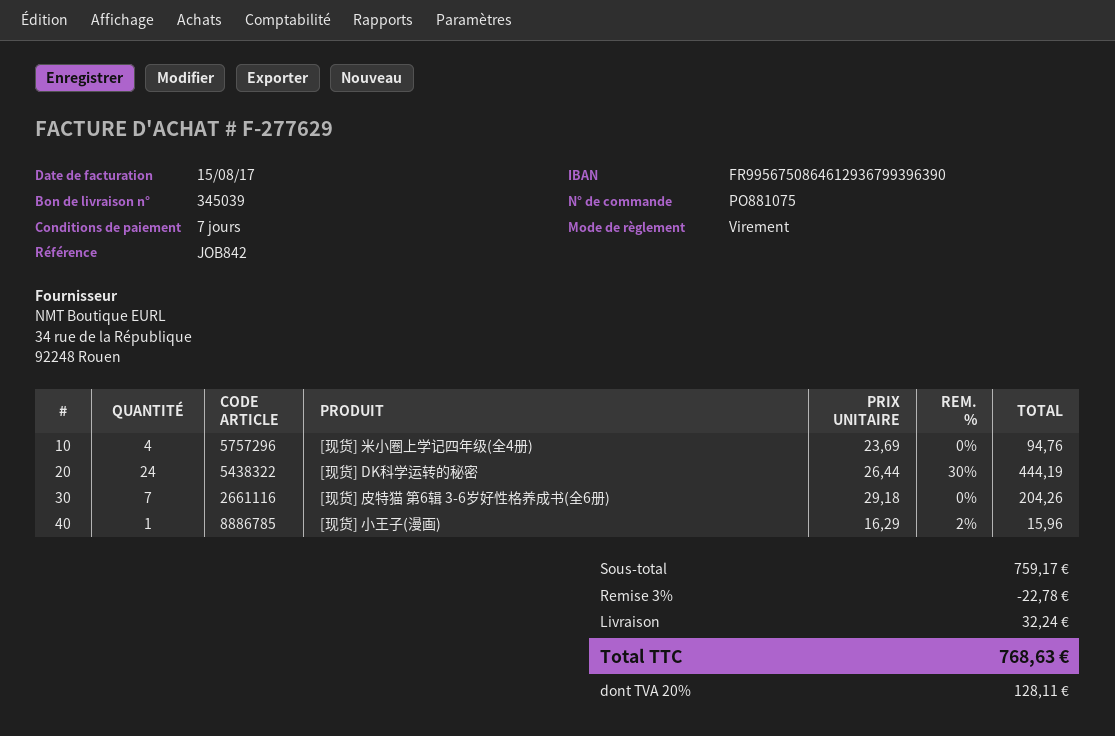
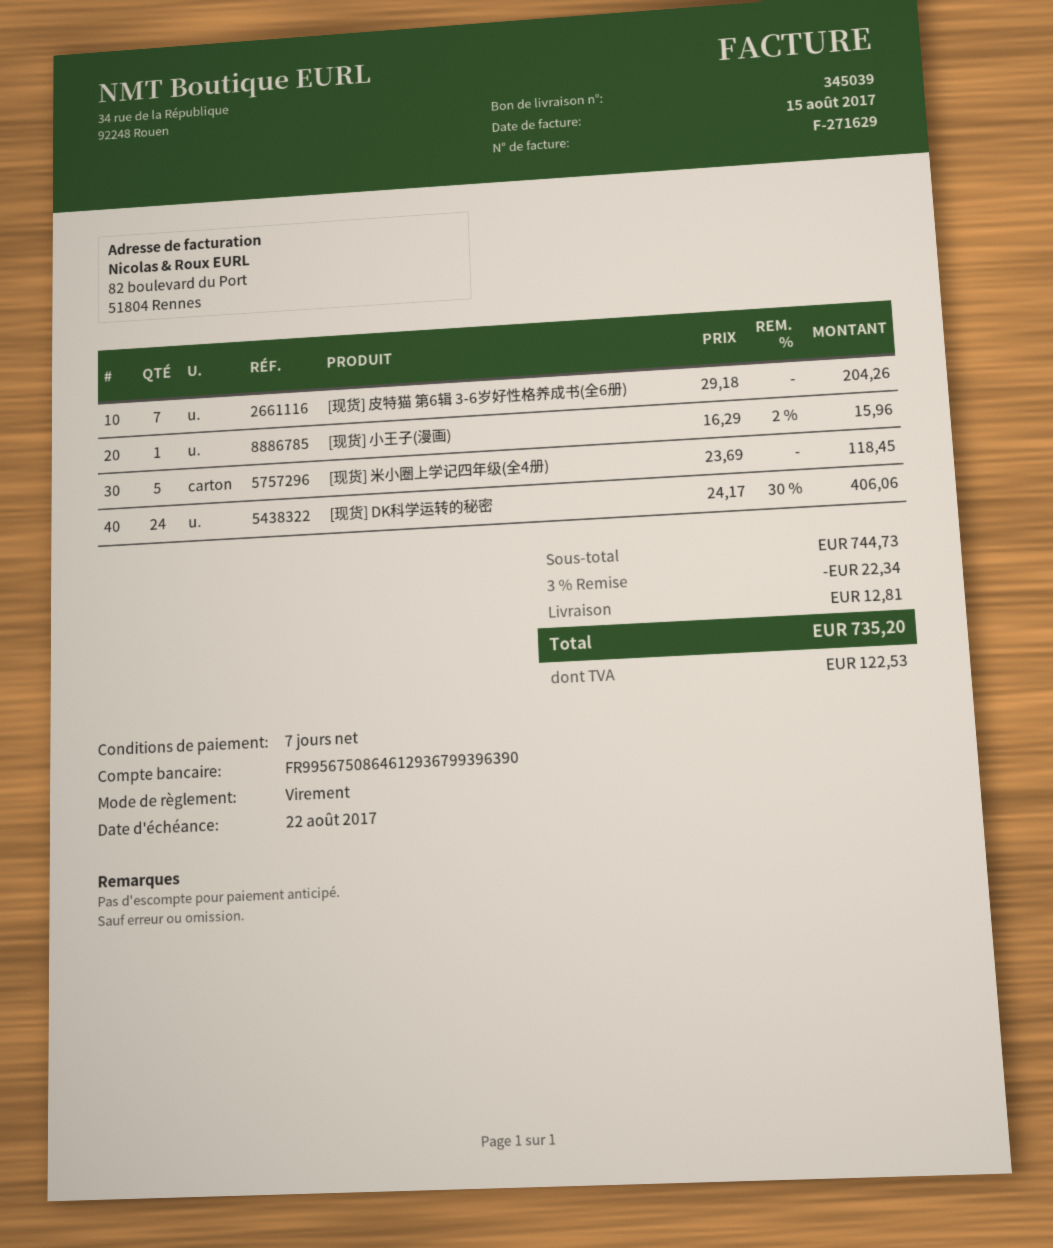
invoice number: F-277629 -> F-271629
[现货] 米小圈上学记四年级(全4册): 4 x 23.69 = 94.76 -> 5 x 23.69 = 118.45
[现货] DK科学运转的秘密: 24 x 26.44 - 30% = 444.19 -> 24 x 24.17 - 30% = 406.06
subtotal: 759.17 -> 744.73
discount: 3% = 22.78 -> 3% = 22.34
shipping: 32.24 -> 12.81
tax: 128.11 -> 122.53
total: 768.63 -> 735.20

